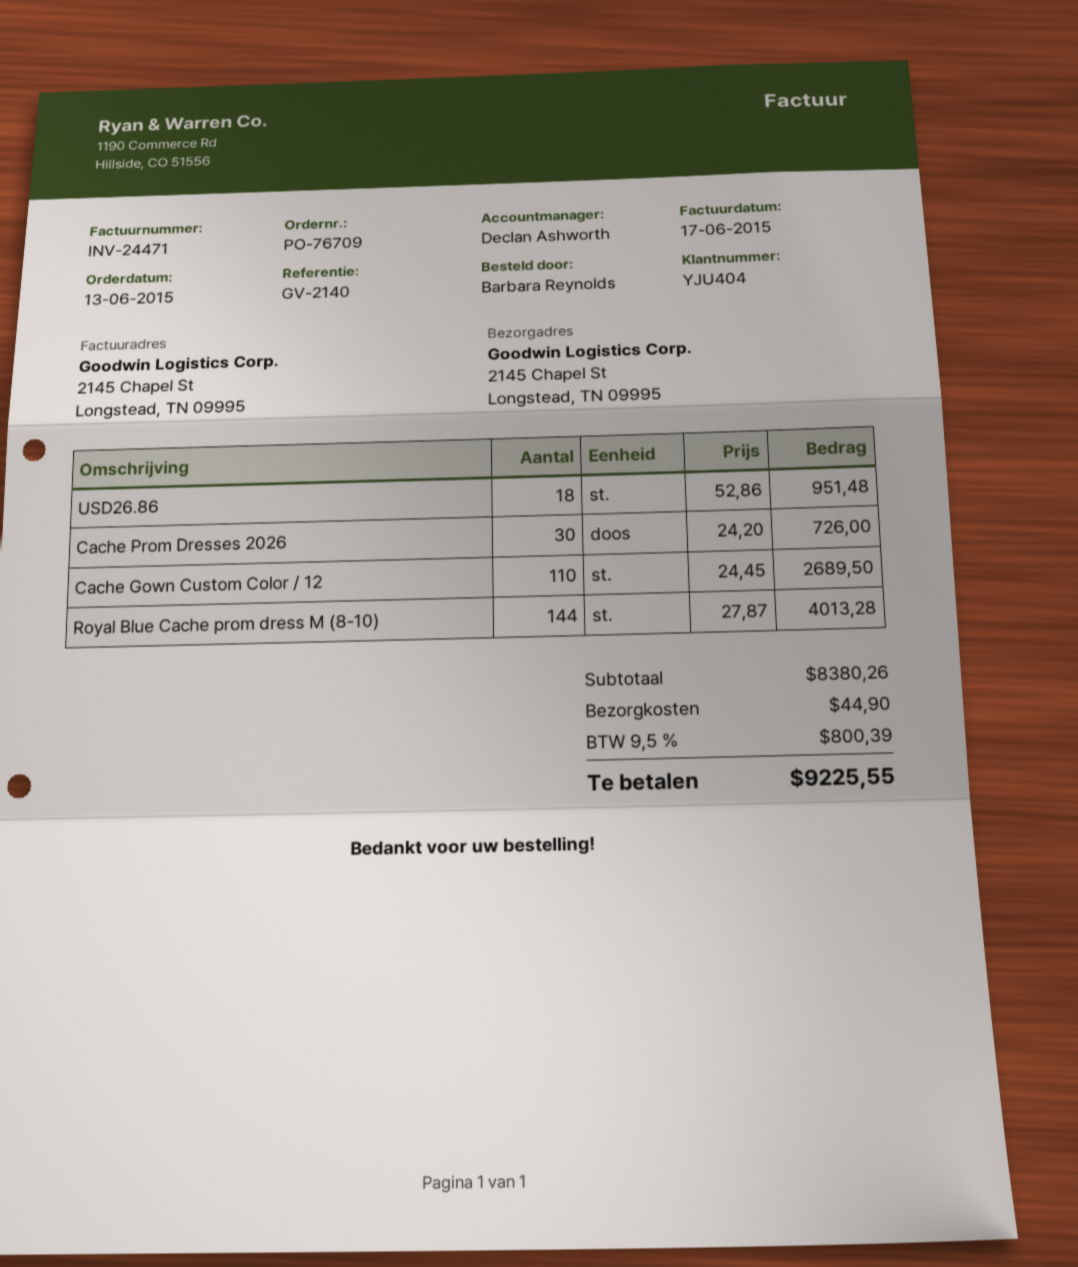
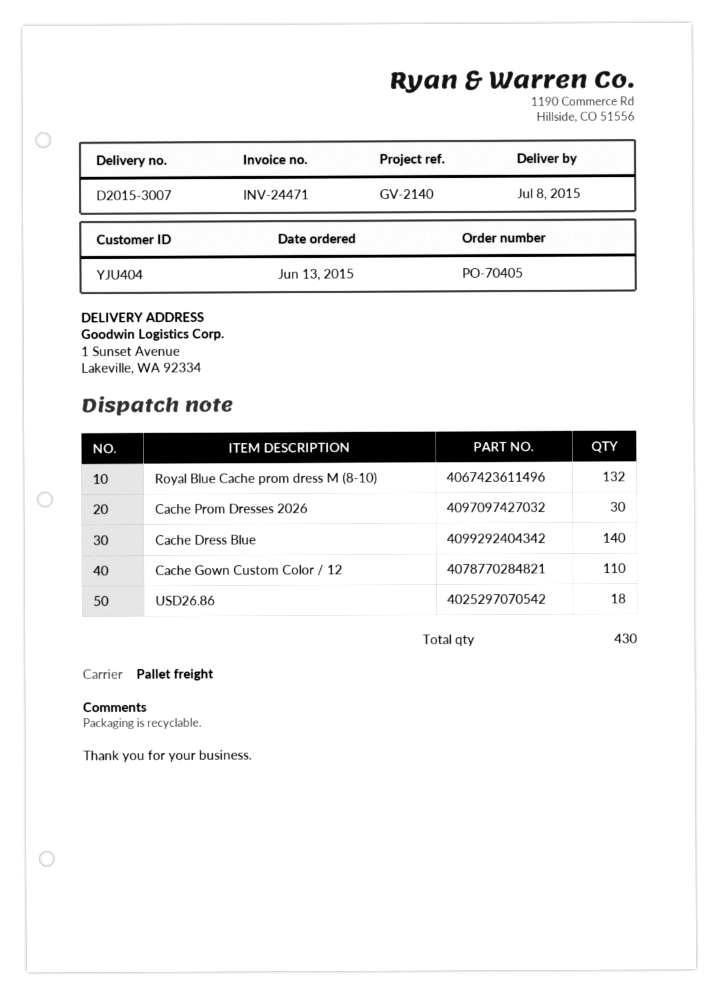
order number: PO-76709 -> PO-70405
ship to: 2145 Chapel St, Longstead, TN 09995 -> 1 Sunset Avenue, Lakeville, WA 92334
Royal Blue Cache prom dress M (8-10): 144 -> 132
Cache Dress Blue: none -> 140

